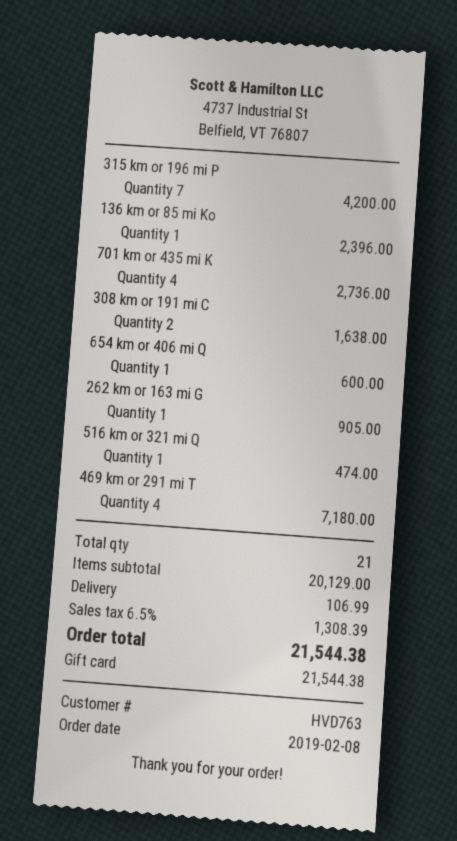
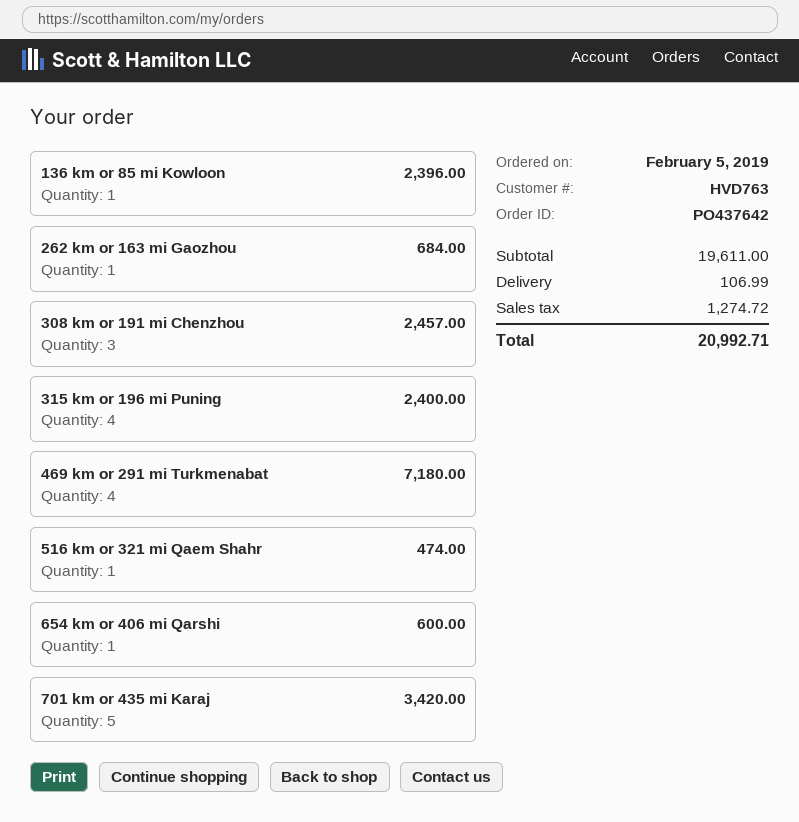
order date: 2019-02-08 -> 2019-02-05
315 km or 196 mi P: 7 for 4200.00 -> 4 for 2400.00
701 km or 435 mi K: 4 for 2736.00 -> 5 for 3420.00
308 km or 191 mi C: 2 for 1638.00 -> 3 for 2457.00
262 km or 163 mi G: 1 for 905.00 -> 1 for 684.00
subtotal: 20129.00 -> 19611.00
tax: 1308.39 -> 1274.72
total: 21544.38 -> 20992.71

